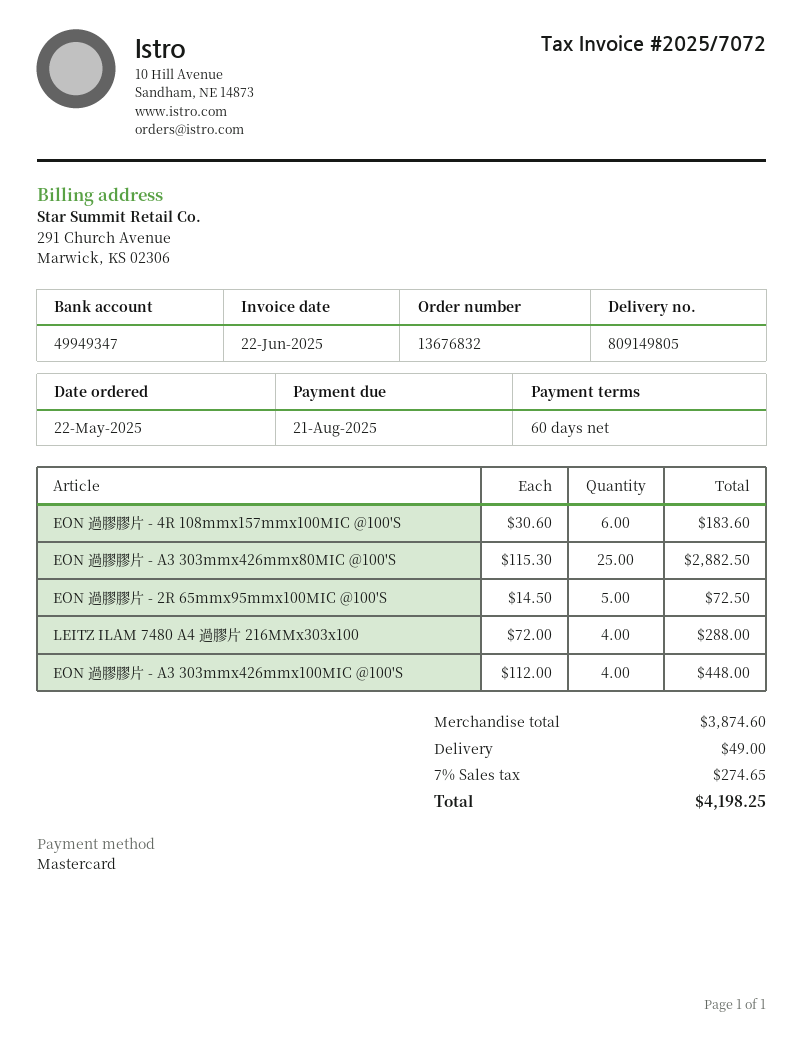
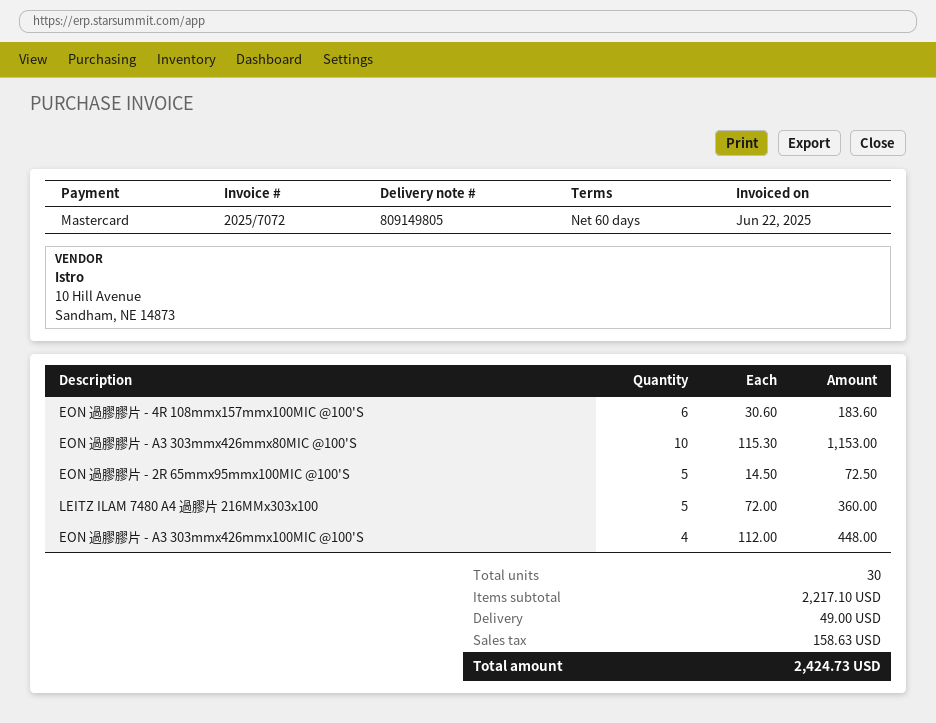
EON 過膠膠片 - A3 303mmx426mmx80MIC @100'S: 25 x 115.30 = 2882.50 -> 10 x 115.30 = 1153.00
LEITZ ILAM 7480 A4 過膠片 216MMx303x100: 4 x 72.00 = 288.00 -> 5 x 72.00 = 360.00
subtotal: 3874.60 -> 2217.10
tax: 274.65 -> 158.63
total: 4198.25 -> 2424.73

